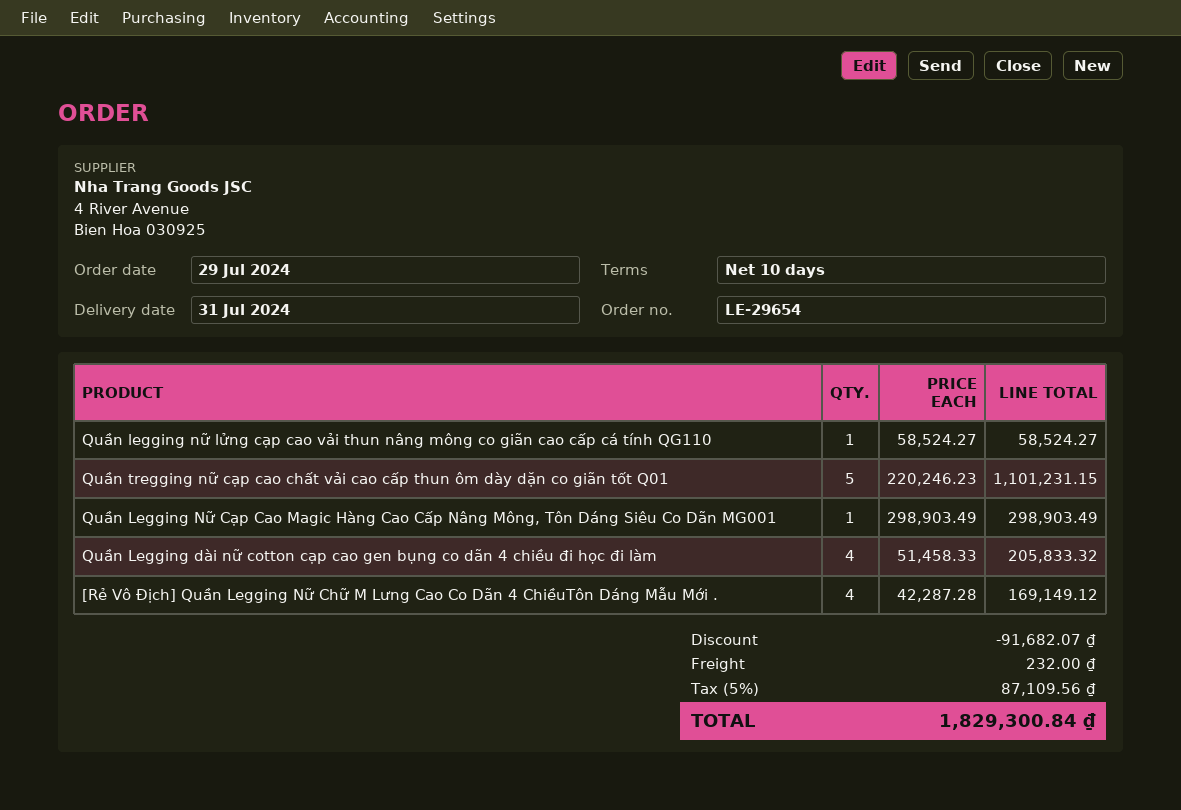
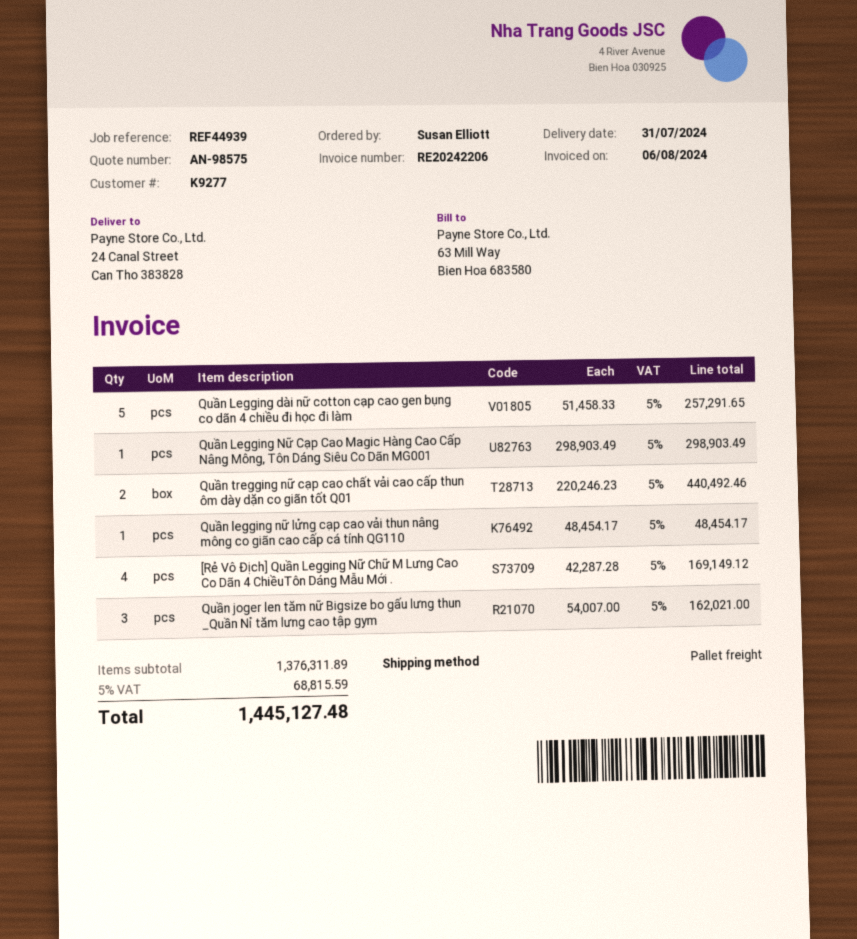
Quần legging nữ lửng cạp cao vải thun nâng mông co giãn cao cấp cá tính QG110: 1 x 58524.27 = 58524.27 -> 1 x 48454.17 = 48454.17
Quần tregging nữ cạp cao chất vải cao cấp thun ôm dày dặn co giãn tốt Q01: 5 x 220246.23 = 1101231.15 -> 2 x 220246.23 = 440492.46
Quần Legging dài nữ cotton cạp cao gen bụng co dãn 4 chiều đi học đi làm: 4 x 51458.33 = 205833.32 -> 5 x 51458.33 = 257291.65
Quần joger len tăm nữ Bigsize bo gấu lưng thun _Quần Nỉ tăm lưng cao tập gym: none -> 3 x 54007.00 = 162021.00
discount: 91682.07 -> none
shipping: 232.00 -> none
tax: 5% = 87109.56 -> 5% = 68815.59
total: 1829300.84 -> 1445127.48

